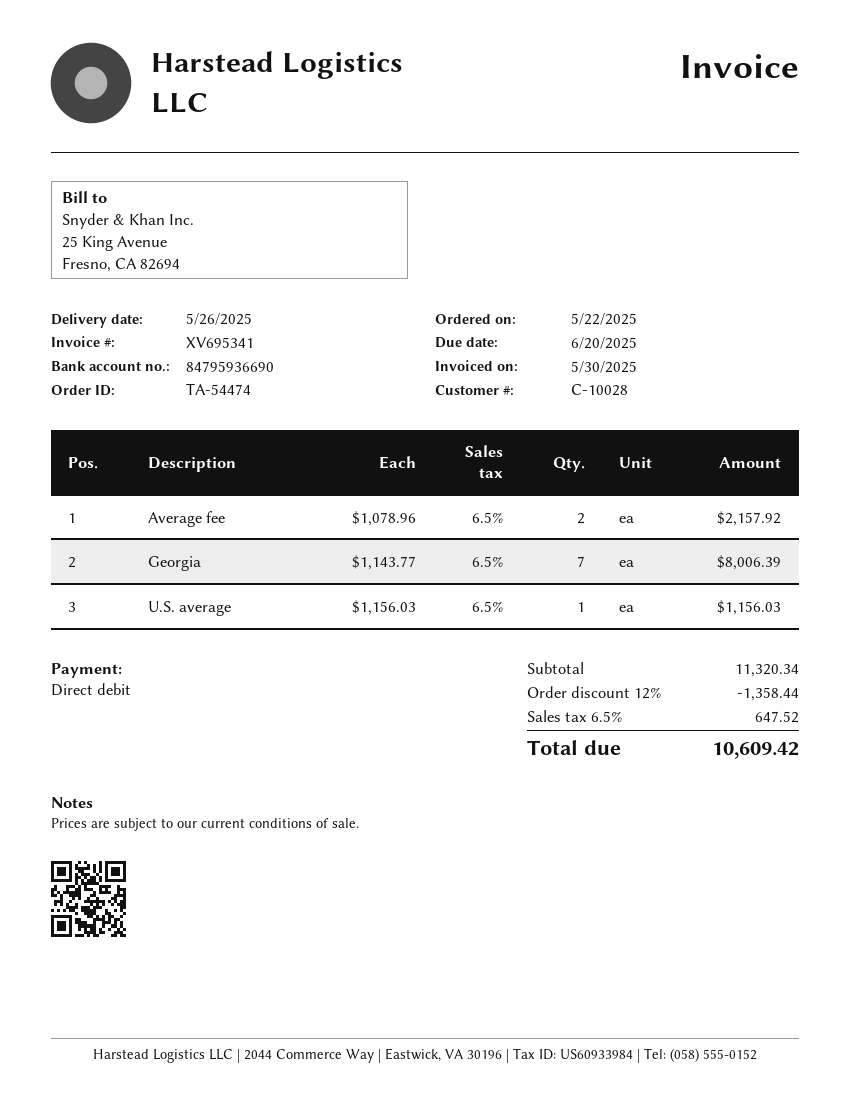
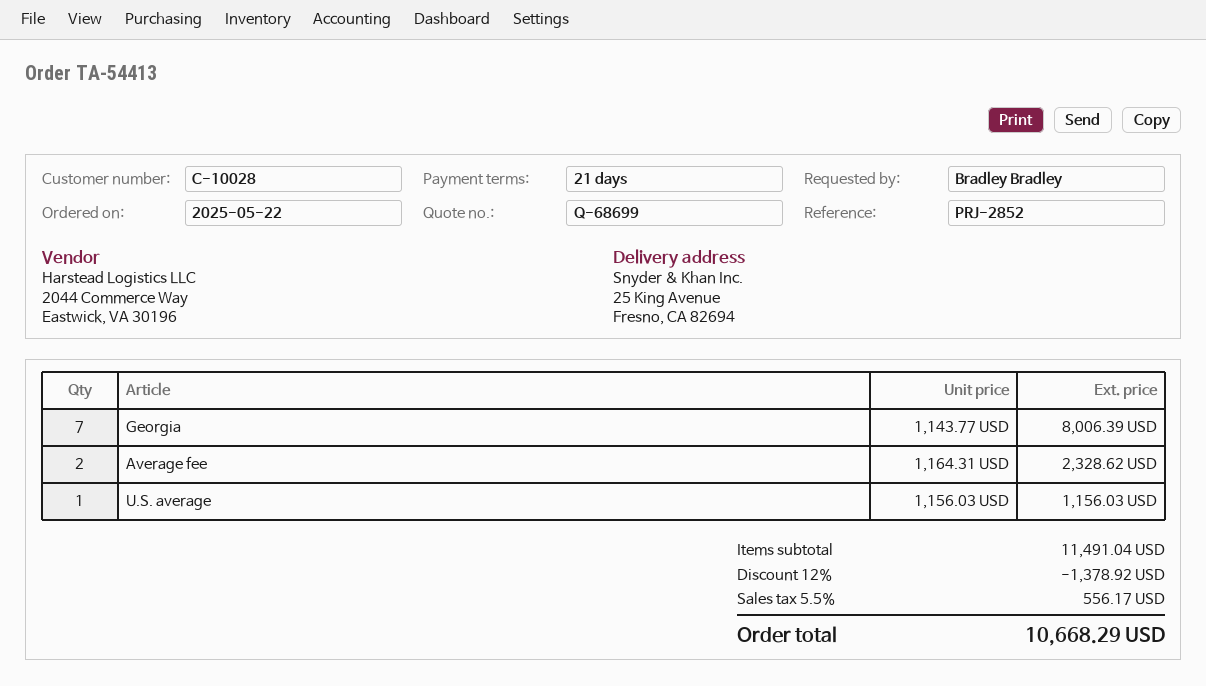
order number: TA-54474 -> TA-54413
Average fee: 2 x 1078.96 = 2157.92 -> 2 x 1164.31 = 2328.62
subtotal: 11320.34 -> 11491.04
discount: 12% = 1358.44 -> 12% = 1378.92
tax: 6.5% = 647.52 -> 5.5% = 556.17
total: 10609.42 -> 10668.29

